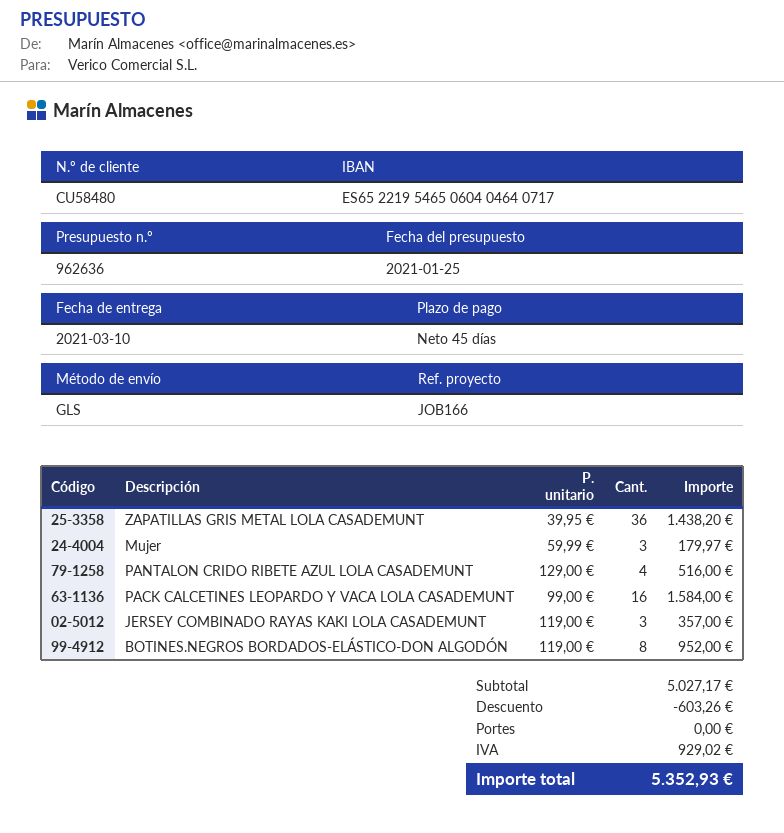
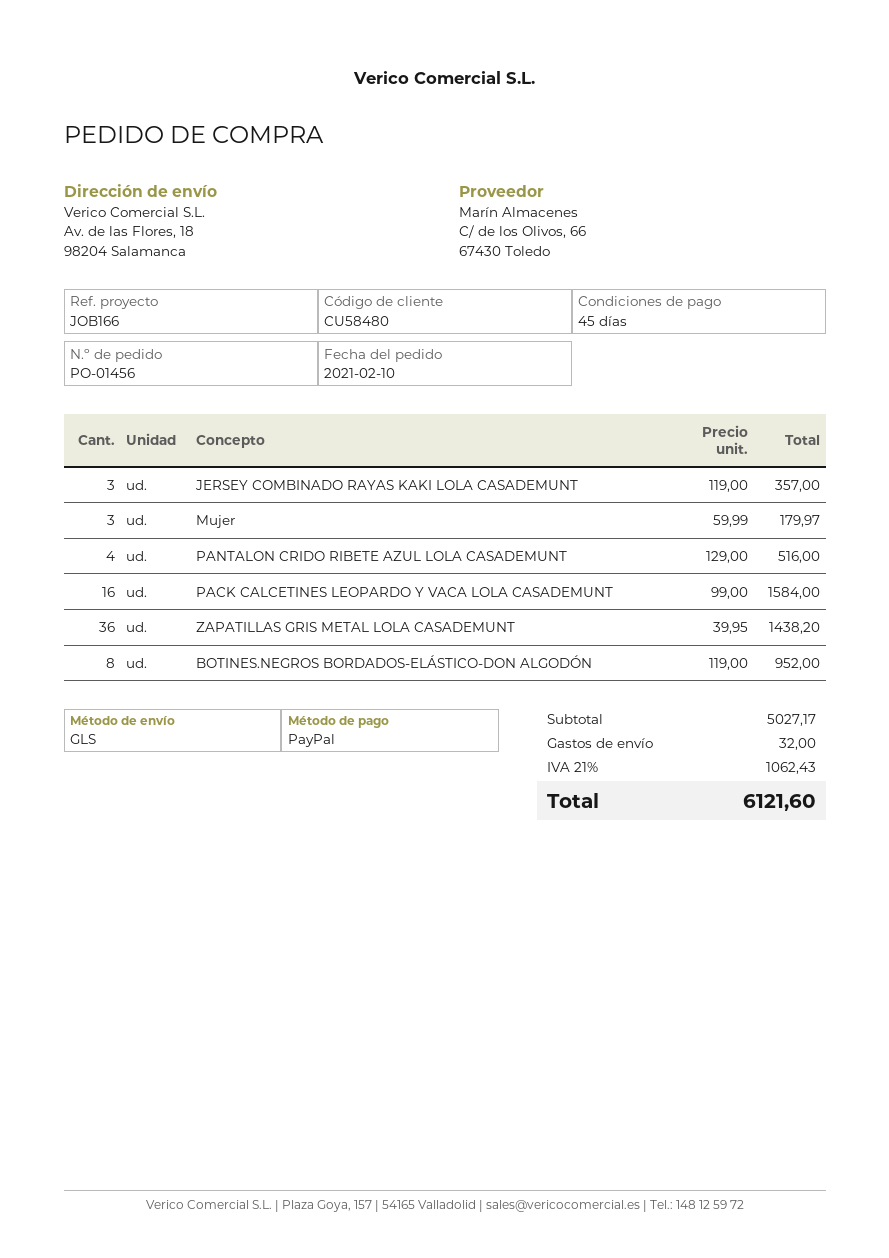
discount: 603.26 -> none
shipping: 0.00 -> 32.00
tax: 929.02 -> 1062.43
total: 5352.93 -> 6121.60

